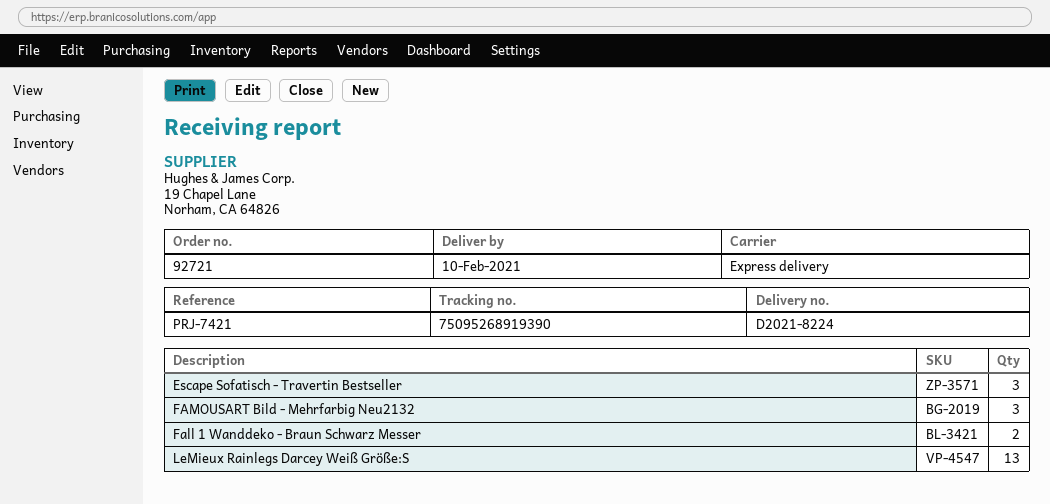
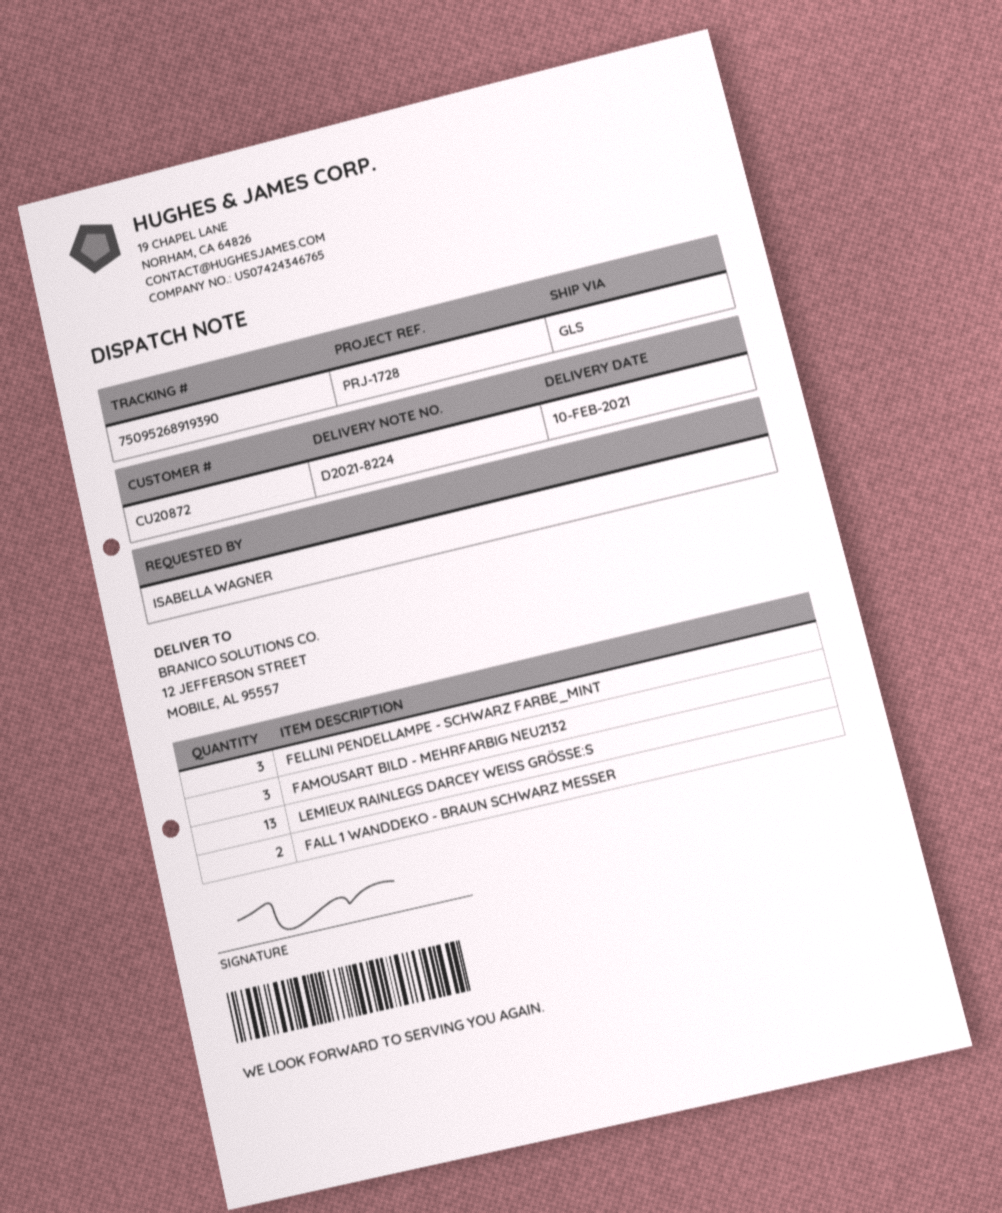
reference: PRJ-7421 -> PRJ-1728
shipping method: express -> GLS
Escape Sofatisch - Travertin Bestseller: 3 -> none
FELLINI PENDELLAMPE - SCHWARZ FARBE_MINT: none -> 3

